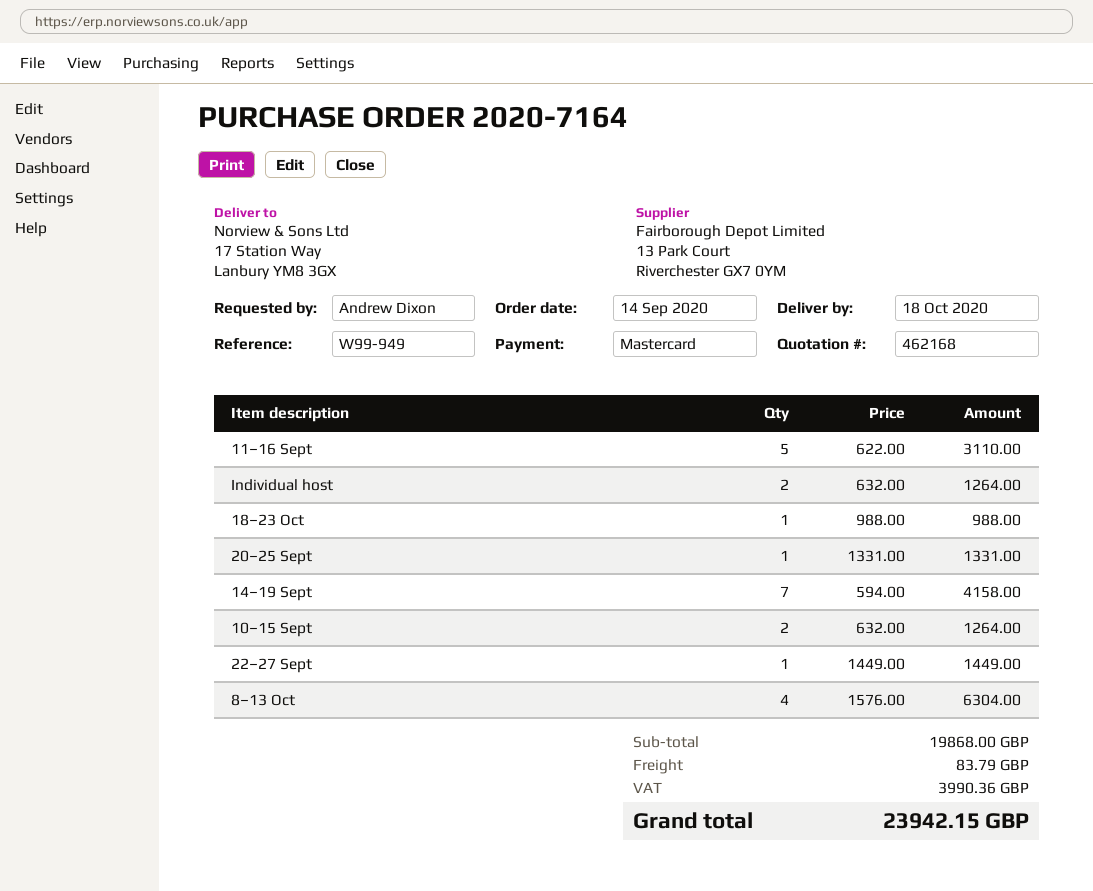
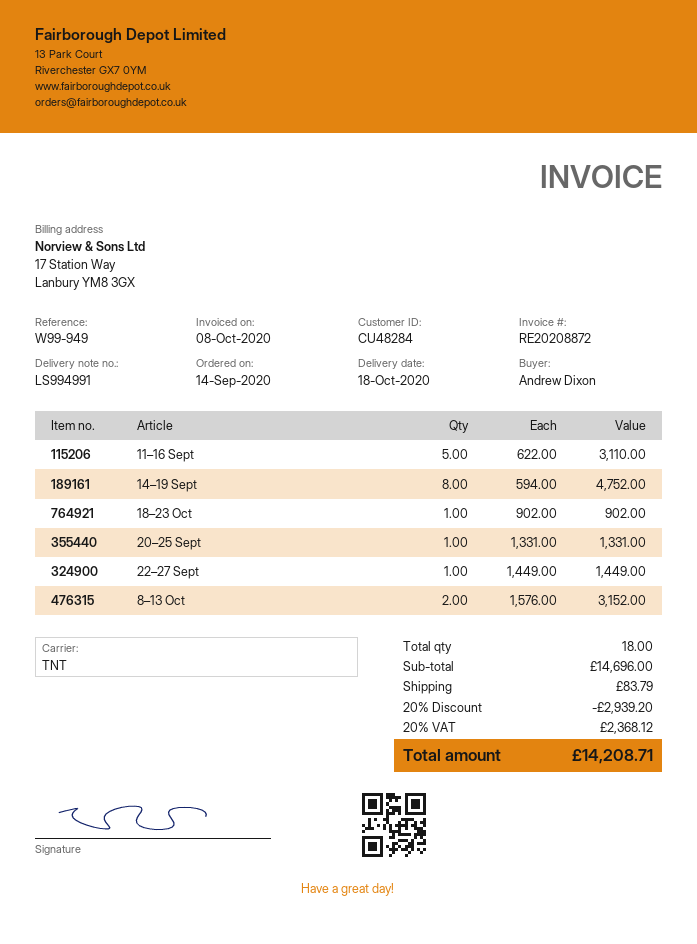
Individual host: 2 x 632.00 = 1264.00 -> none
18–23 Oct: 1 x 988.00 = 988.00 -> 1 x 902.00 = 902.00
14–19 Sept: 7 x 594.00 = 4158.00 -> 8 x 594.00 = 4752.00
10–15 Sept: 2 x 632.00 = 1264.00 -> none
8–13 Oct: 4 x 1576.00 = 6304.00 -> 2 x 1576.00 = 3152.00
subtotal: 19868.00 -> 14696.00
discount: none -> 20% = 2939.20
tax: 3990.36 -> 2368.12
total: 23942.15 -> 14208.71

